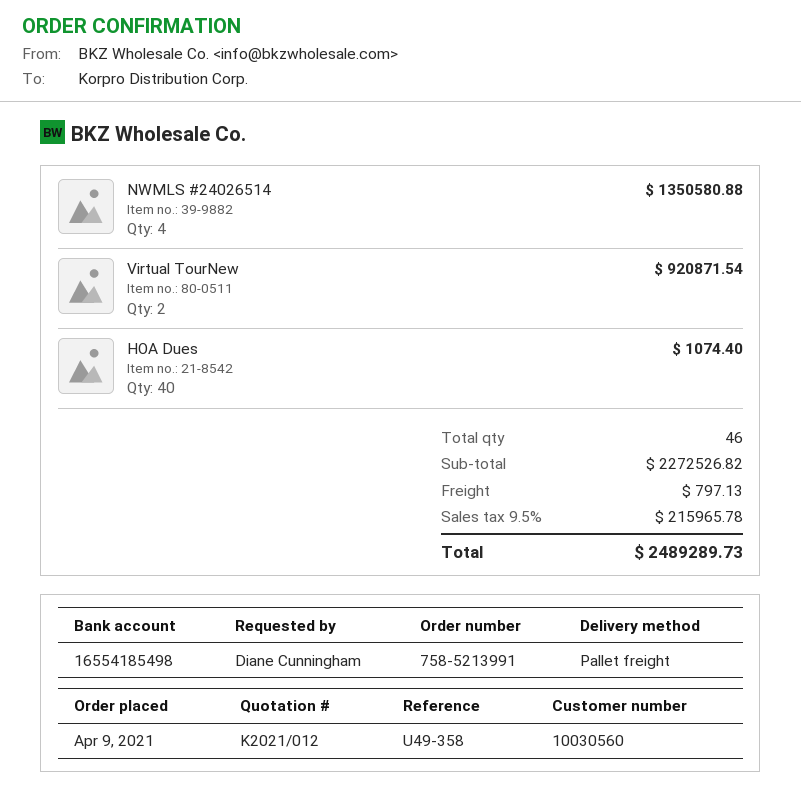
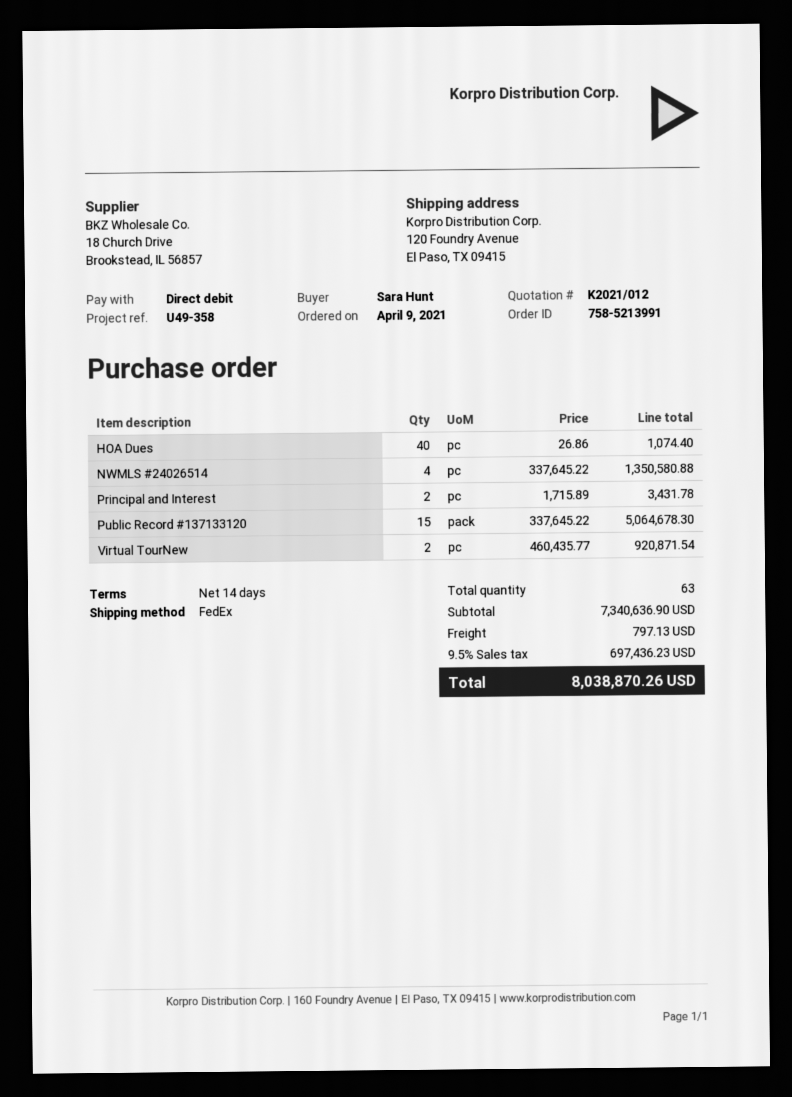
ordered by: Diane Cunningham -> Sara Hunt
shipping method: pallet freight -> FedEx
Principal and Interest: none -> 2 for 3431.78
Public Record #137133120: none -> 15 for 5064678.30
total quantity: 46 -> 63
subtotal: 2272526.82 -> 7340636.90
tax: 9.5% = 215965.78 -> 9.5% = 697436.23
total: 2489289.73 -> 8038870.26

